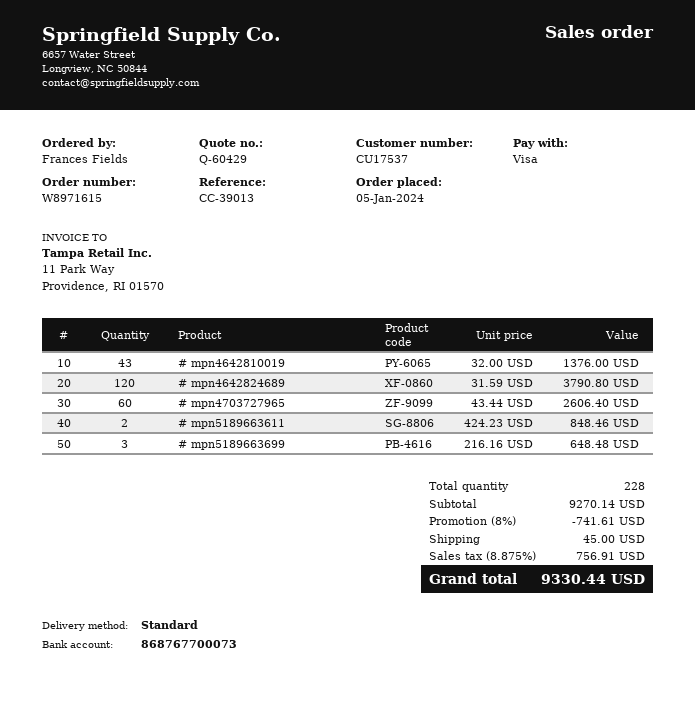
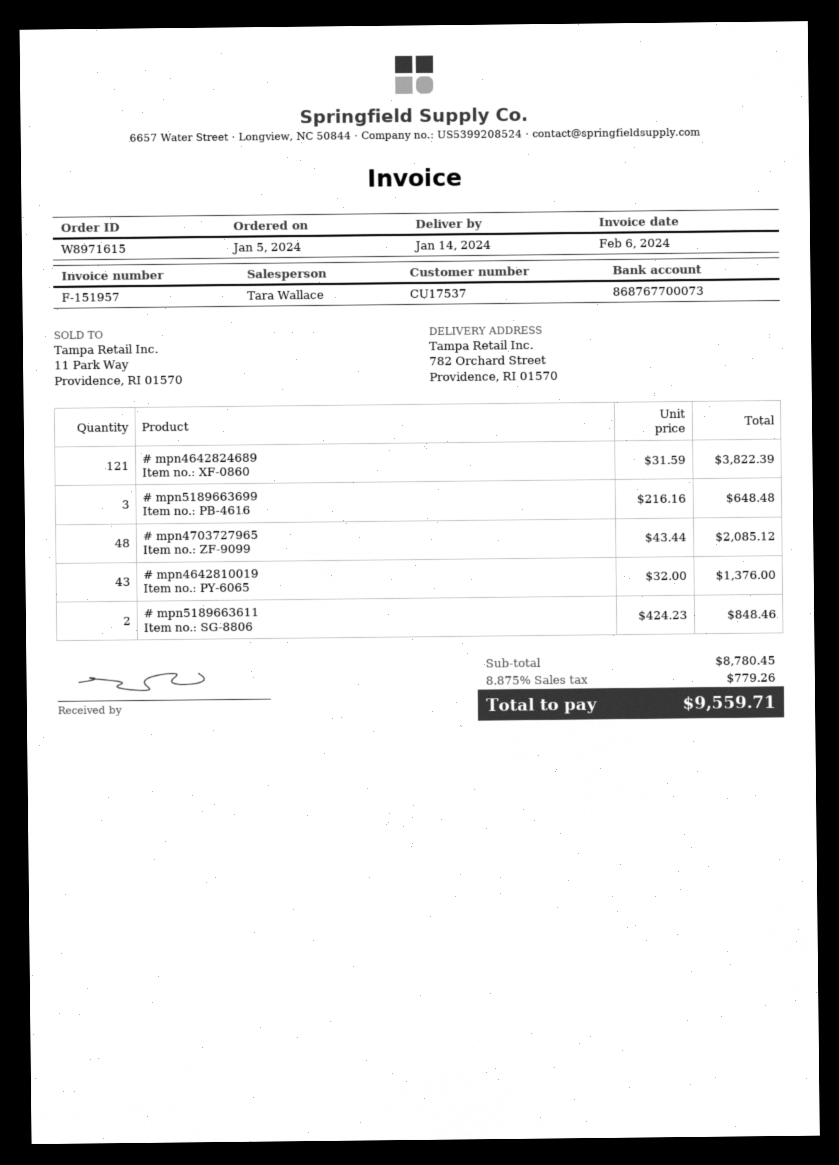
# mpn4642824689: 120 x 31.59 = 3790.80 -> 121 x 31.59 = 3822.39
# mpn4703727965: 60 x 43.44 = 2606.40 -> 48 x 43.44 = 2085.12
subtotal: 9270.14 -> 8780.45
discount: 8% = 741.61 -> none
shipping: 45.00 -> none
tax: 8.875% = 756.91 -> 8.875% = 779.26
total: 9330.44 -> 9559.71

